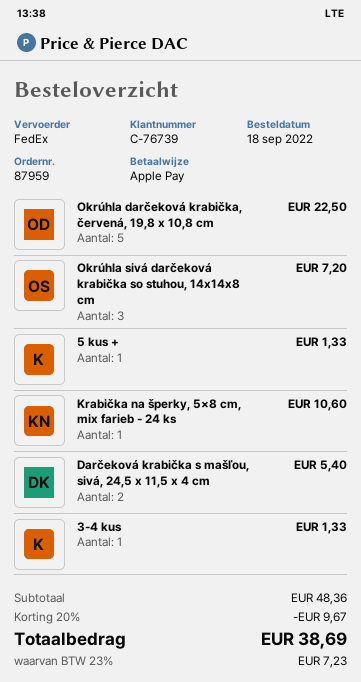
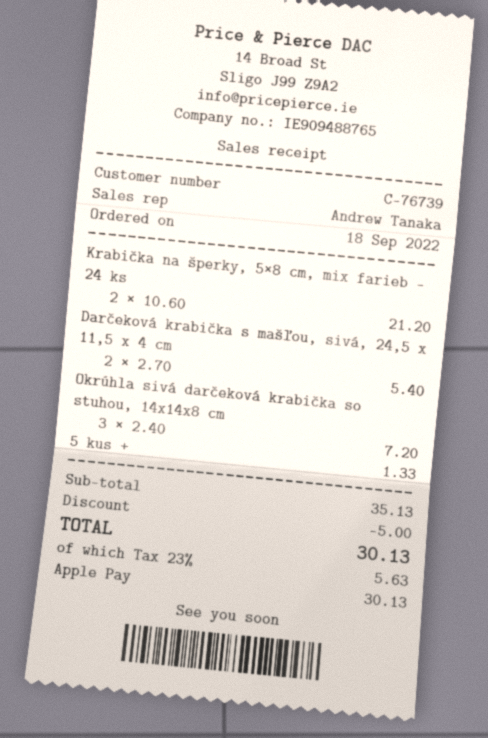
Okrúhla darčeková krabička, červená, 19,8 x 10,8 cm: 5 for 22.50 -> none
Krabička na šperky, 5×8 cm, mix farieb - 24 ks: 1 for 10.60 -> 2 for 21.20
3-4 kus: 1 for 1.33 -> none
subtotal: 48.36 -> 35.13
discount: 9.67 -> 5.00
tax: 23% = 7.23 -> 23% = 5.63
total: 38.69 -> 30.13

